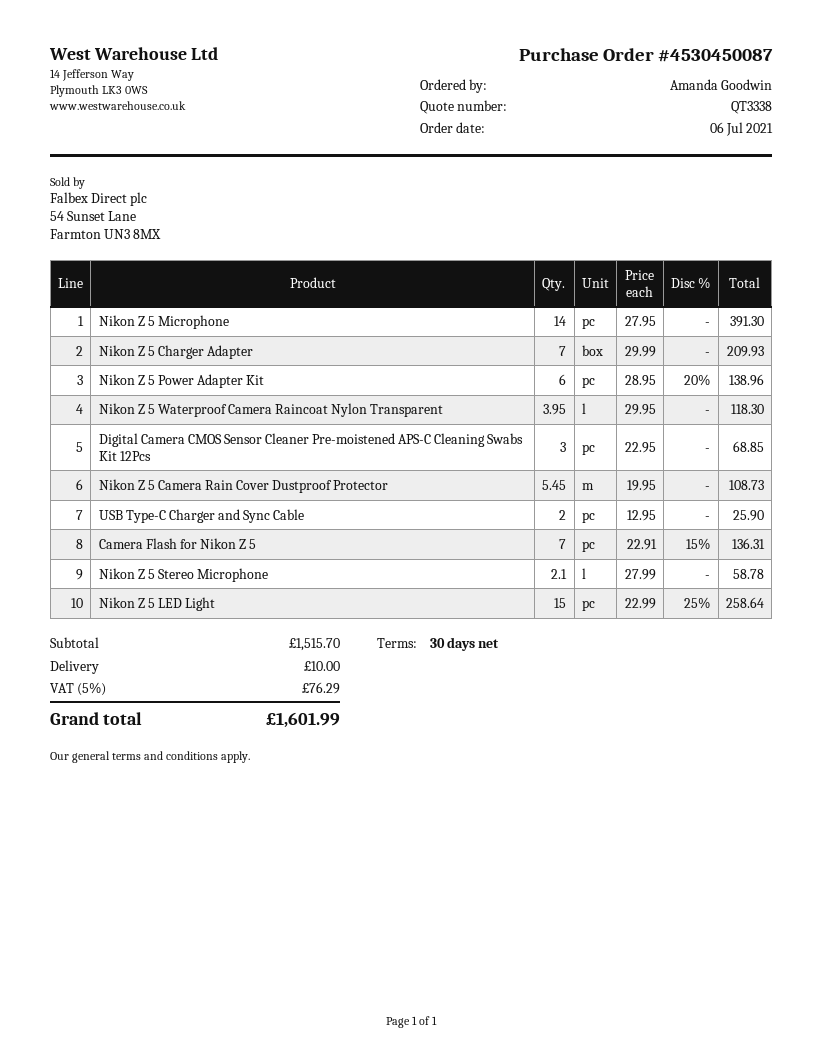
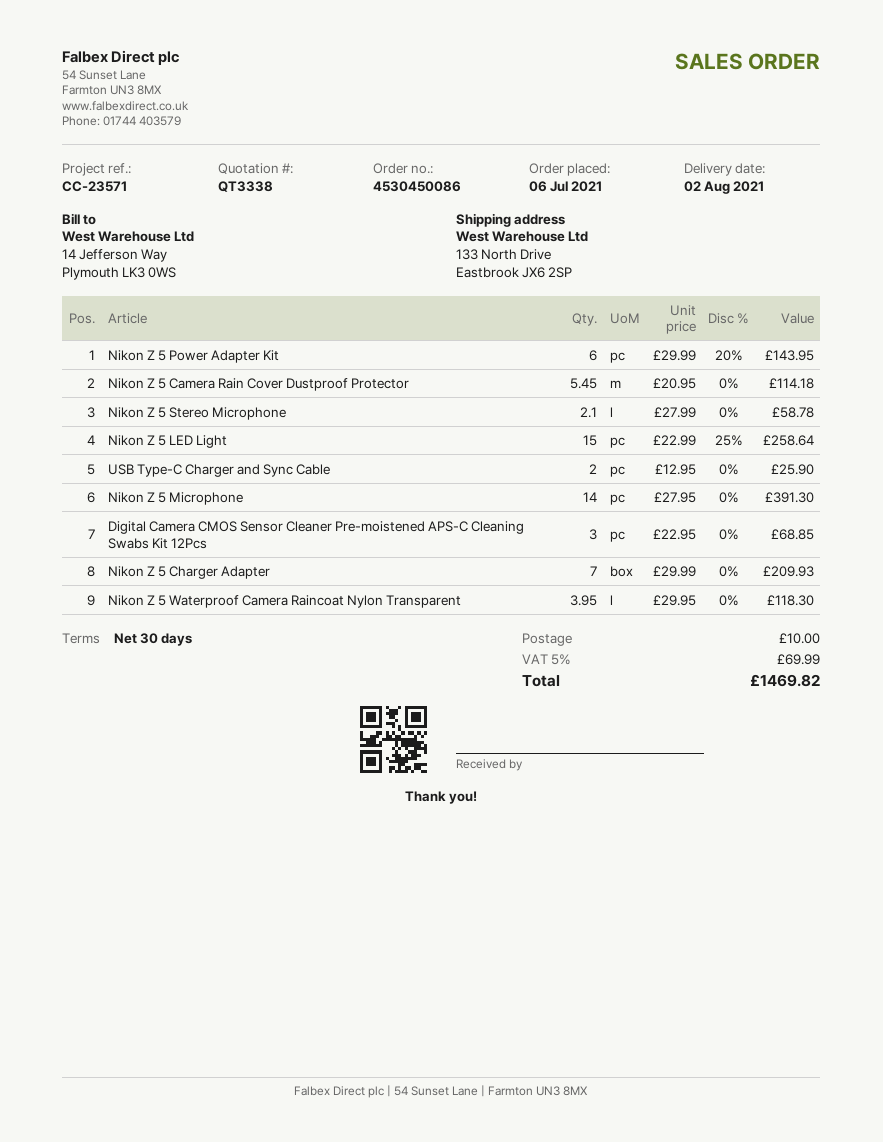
order number: 4530450087 -> 4530450086
Nikon Z 5 Power Adapter Kit: 6 x 28.95 - 20% = 138.96 -> 6 x 29.99 - 20% = 143.95
Nikon Z 5 Camera Rain Cover Dustproof Protector: 5.45 x 19.95 = 108.73 -> 5.45 x 20.95 = 114.18
Camera Flash for Nikon Z 5: 7 x 22.91 - 15% = 136.31 -> none
tax: 5% = 76.29 -> 5% = 69.99
total: 1601.99 -> 1469.82

